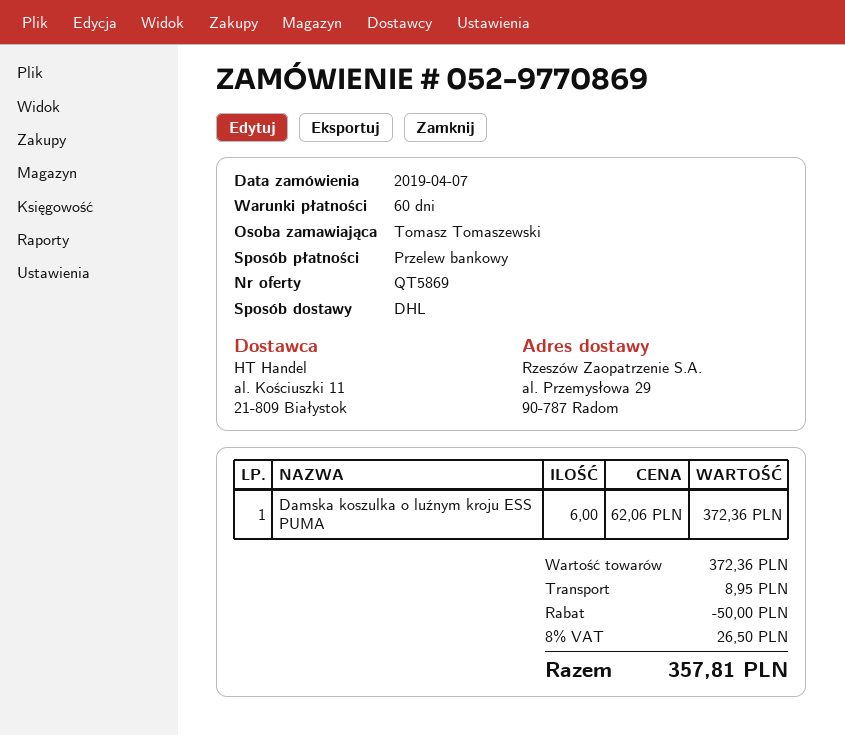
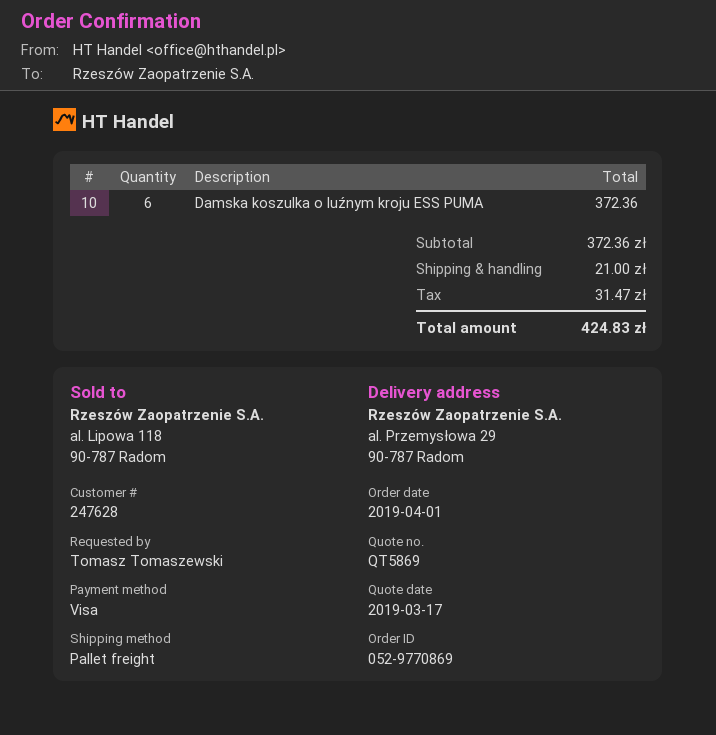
order date: 2019-04-07 -> 2019-04-01
payment method: bank transfer -> Visa
shipping method: DHL -> pallet freight
discount: 50.00 -> none
shipping: 8.95 -> 21.00
tax: 26.50 -> 31.47
total: 357.81 -> 424.83

